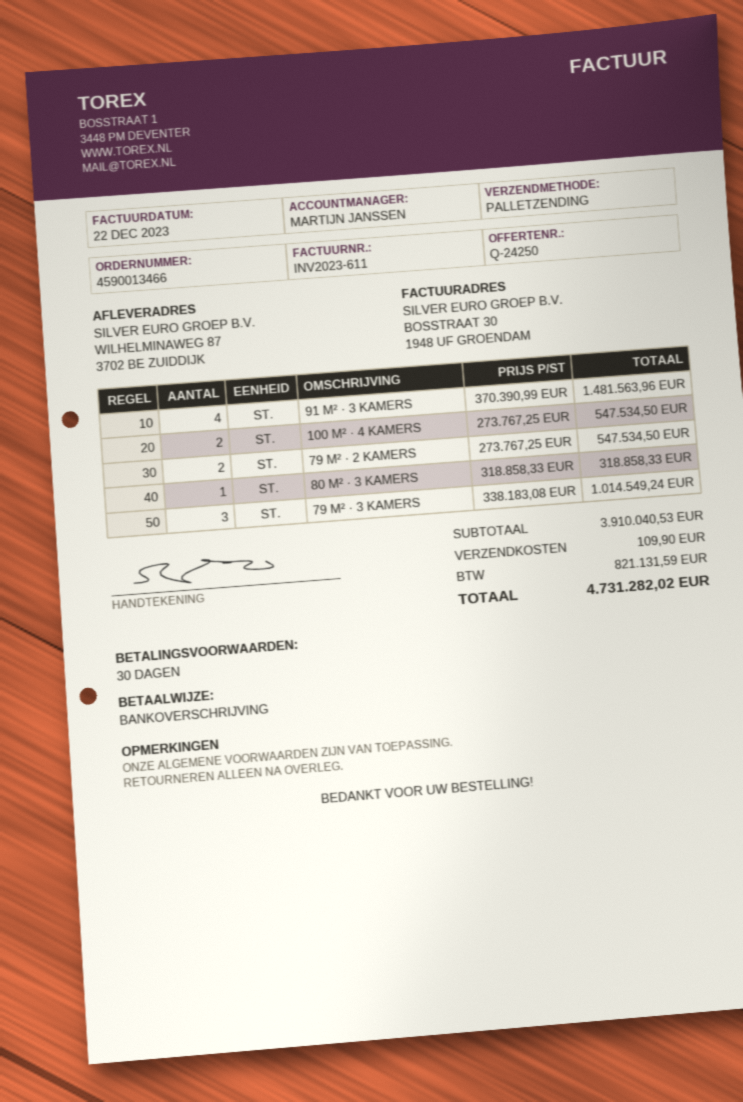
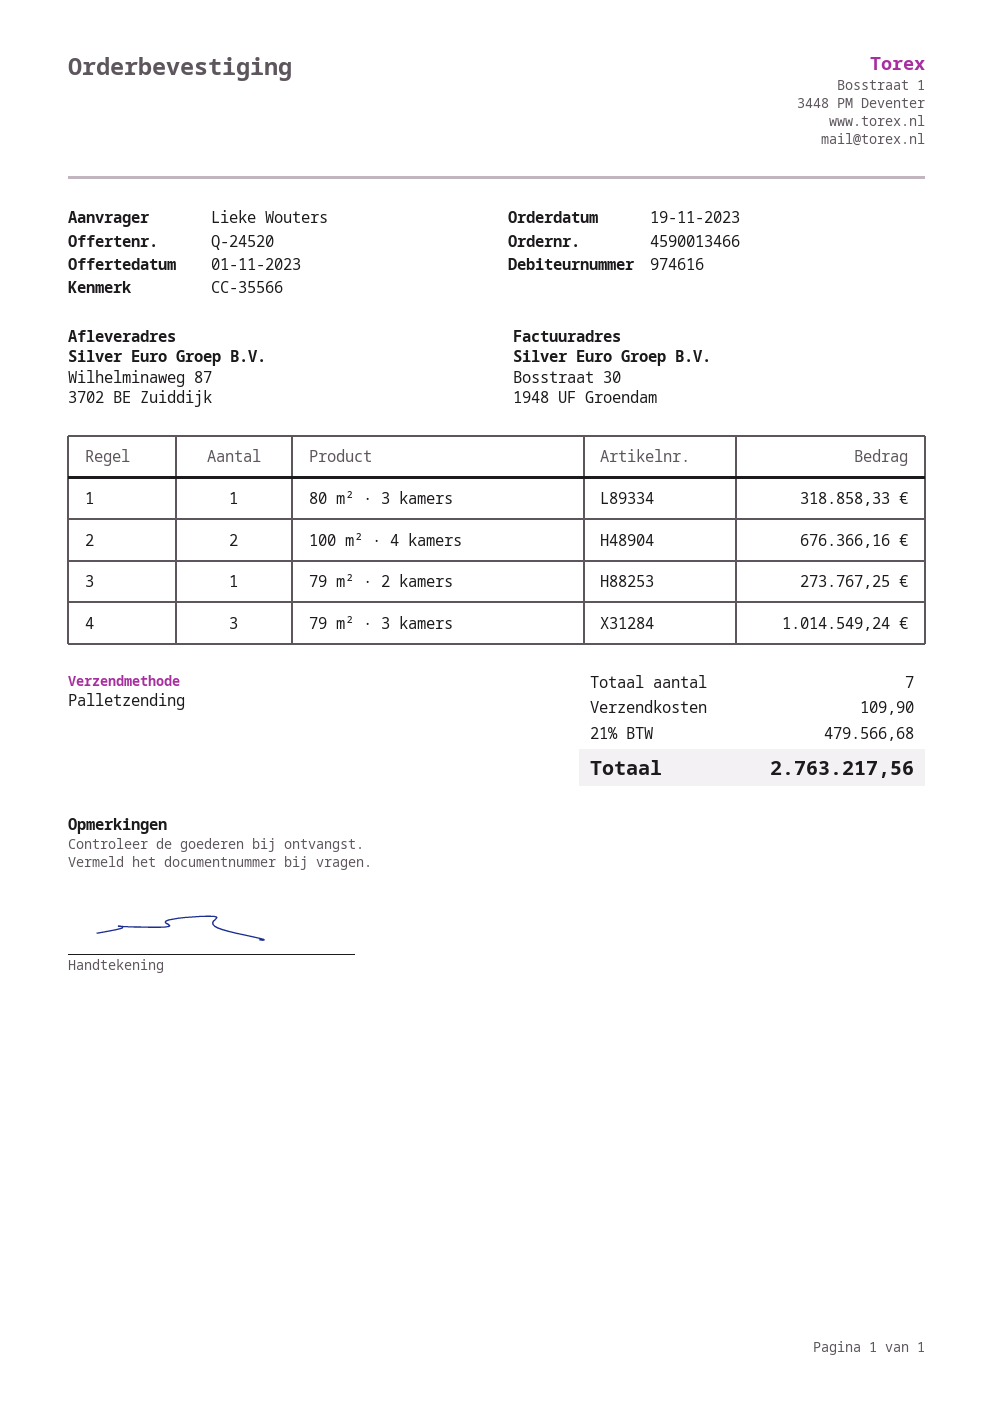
quote number: Q-24250 -> Q-24520
91 M² · 3 KAMERS: 4 for 1481563.96 -> none
100 M² · 4 KAMERS: 2 for 547534.50 -> 2 for 676366.16
79 M² · 2 KAMERS: 2 for 547534.50 -> 1 for 273767.25
tax: 821131.59 -> 479566.68
total: 4731282.02 -> 2763217.56

